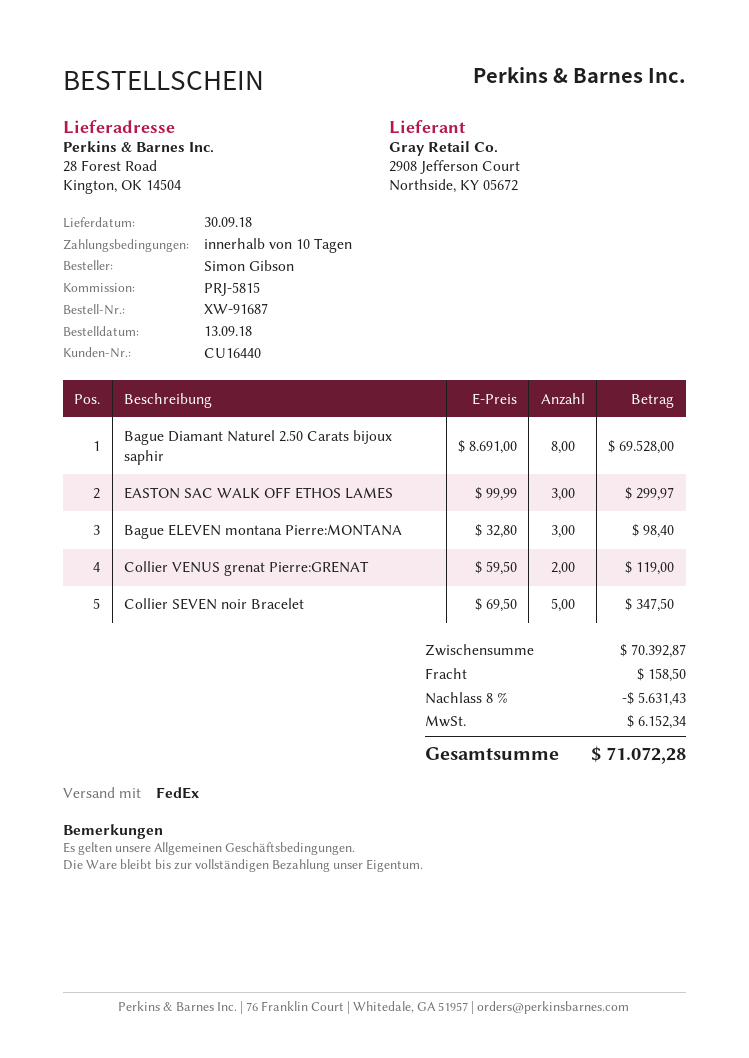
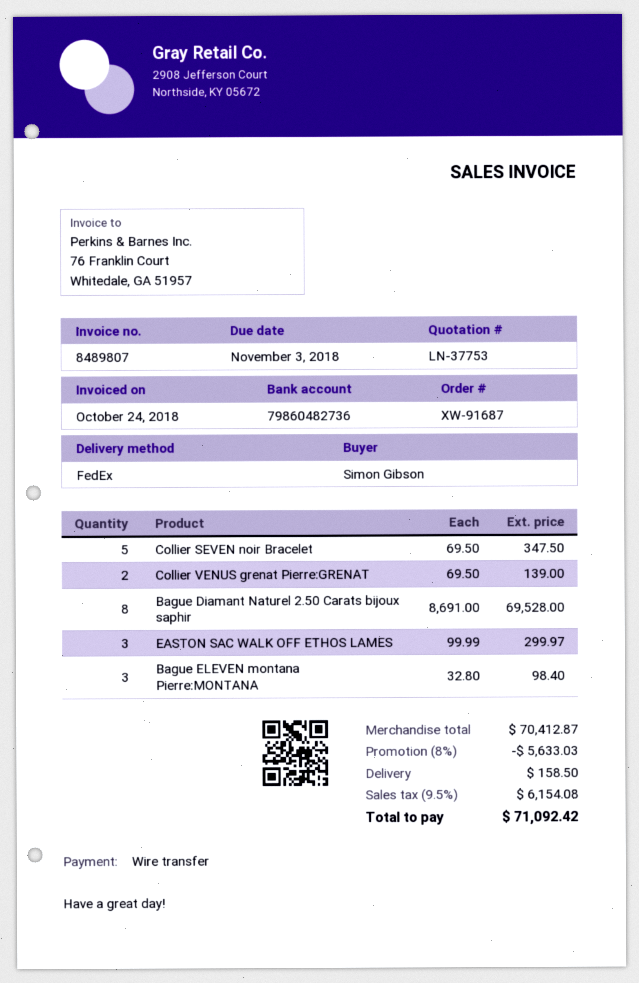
Collier VENUS grenat Pierre:GRENAT: 2 x 59.50 = 119.00 -> 2 x 69.50 = 139.00
subtotal: 70392.87 -> 70412.87
discount: 8% = 5631.43 -> 8% = 5633.03
tax: 6152.34 -> 6154.08
total: 71072.28 -> 71092.42

